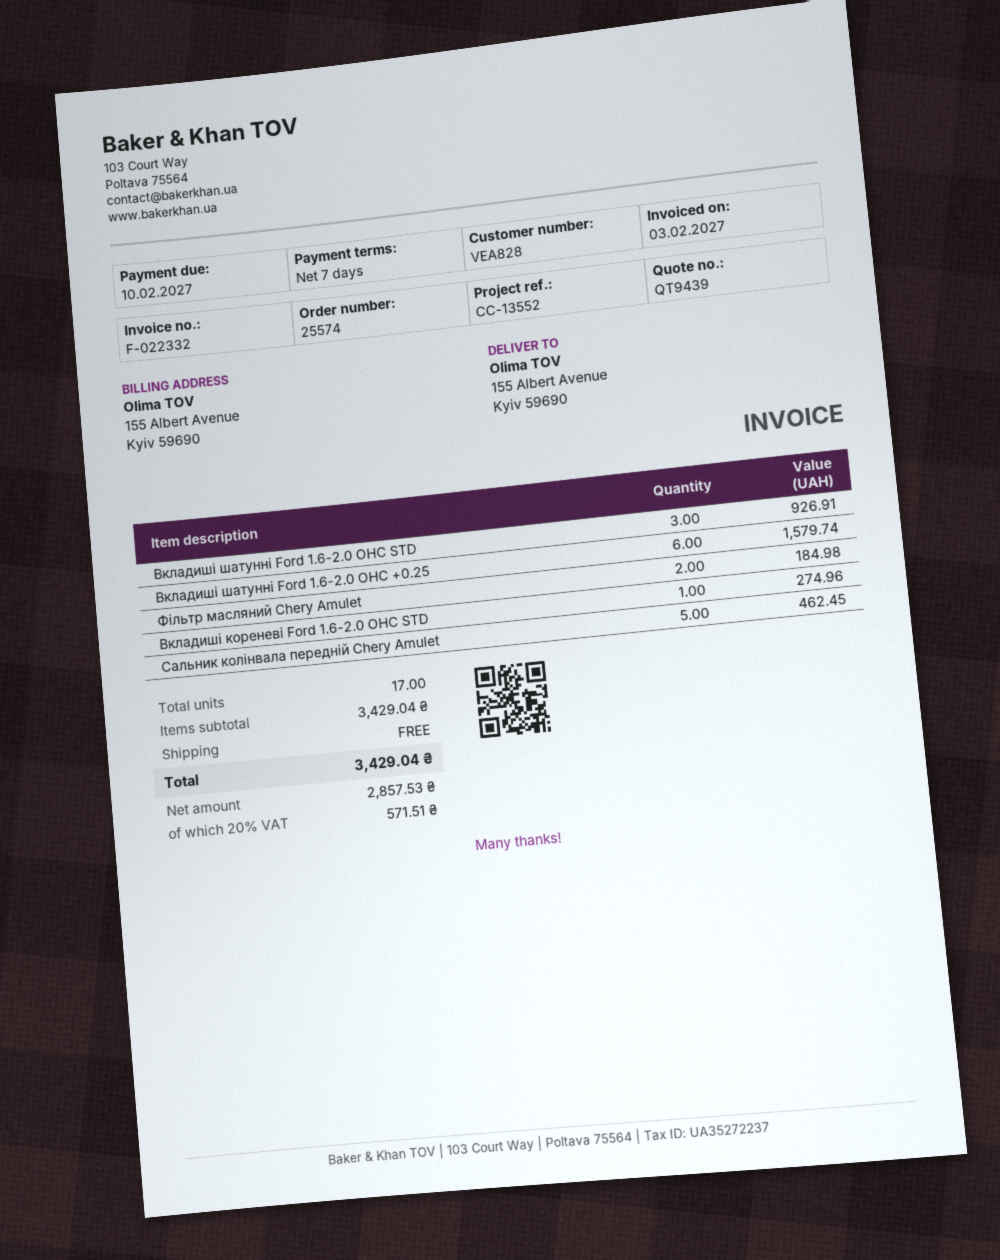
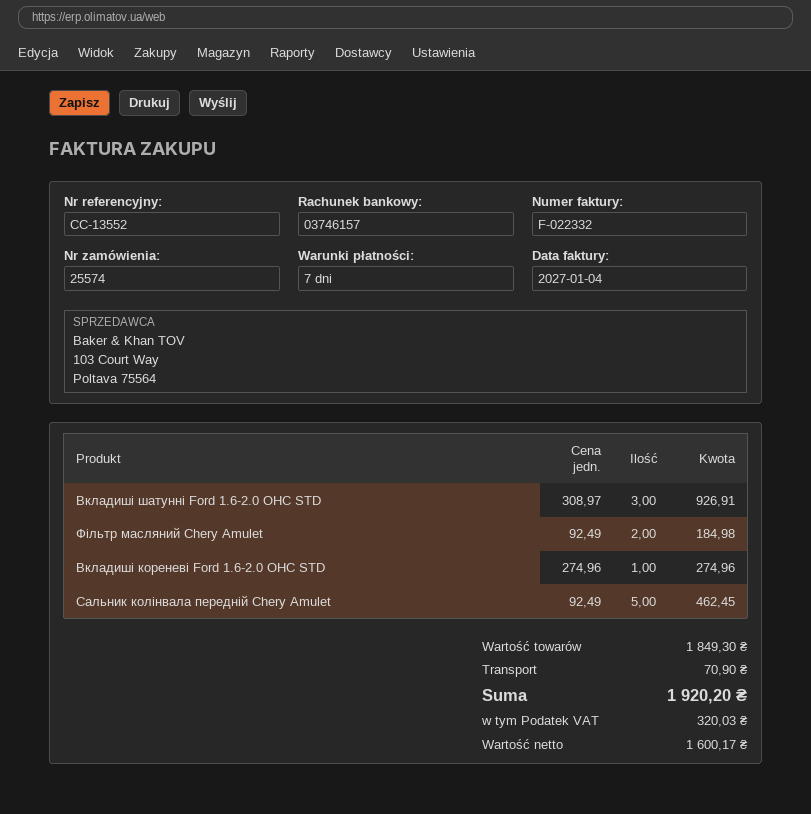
invoice date: 2027-02-03 -> 2027-01-04
Вкладиші шатунні Ford 1.6-2.0 OHC +0.25: 6 for 1579.74 -> none
subtotal: 3429.04 -> 1849.30
shipping: 0.00 -> 70.90
net: 2857.53 -> 1600.17
tax: 571.51 -> 320.03
total: 3429.04 -> 1920.20

